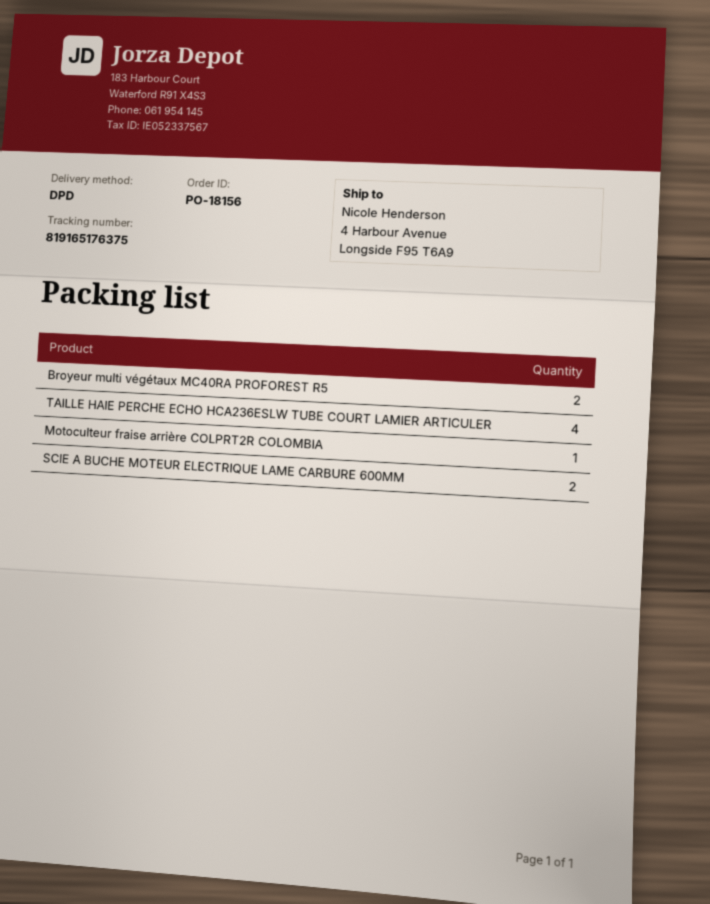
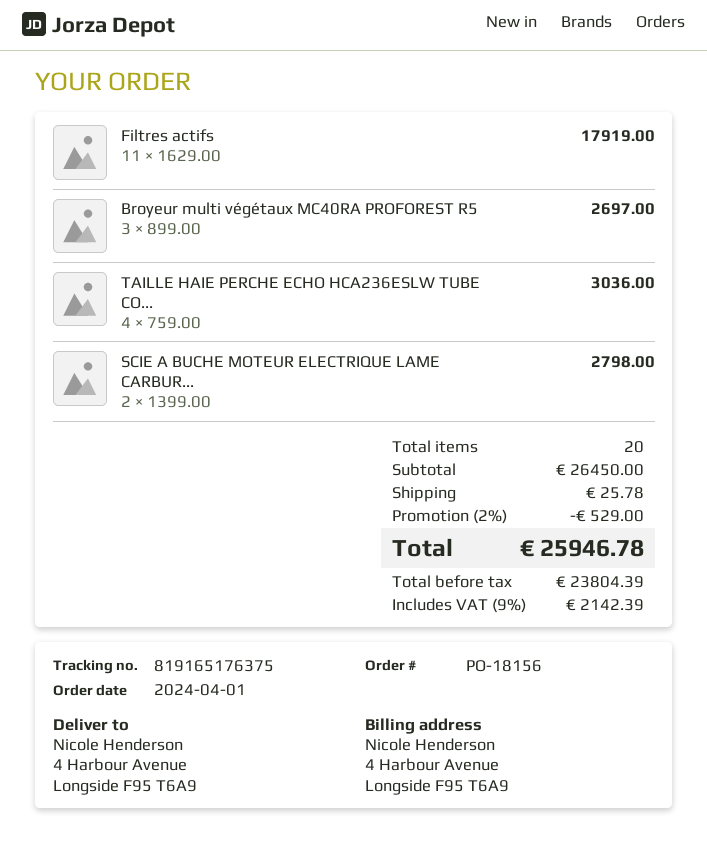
Broyeur multi végétaux MC40RA PROFOREST R5: 2 -> 3
Motoculteur fraise arrière COLPRT2R COLOMBIA: 1 -> none
Filtres actifs: none -> 11

